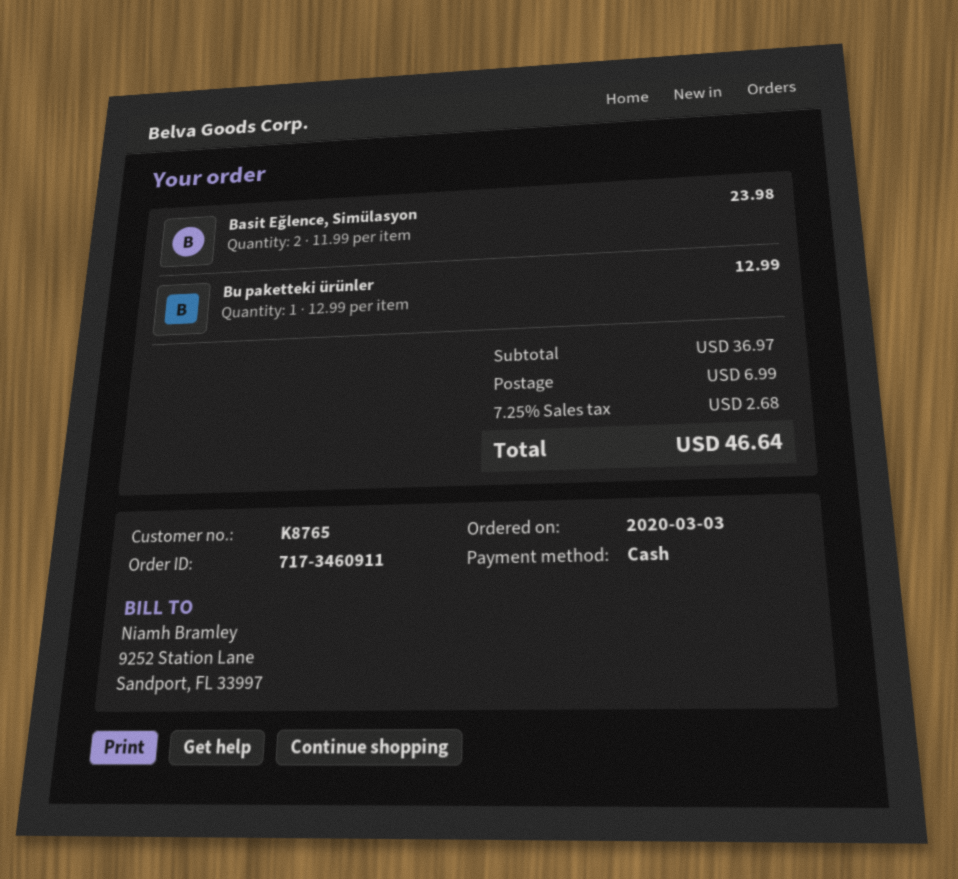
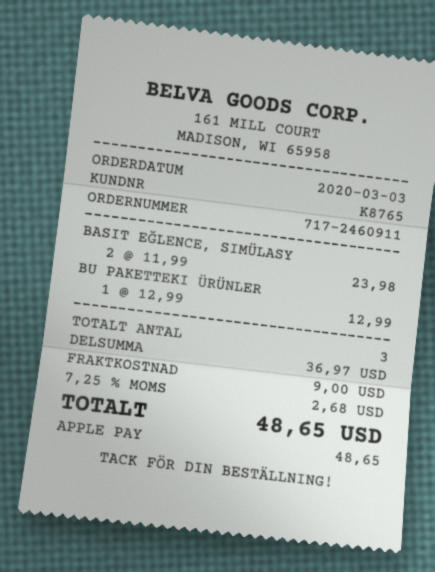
order number: 717-3460911 -> 717-2460911
payment method: cash -> Apple Pay
shipping: 6.99 -> 9.00
total: 46.64 -> 48.65

